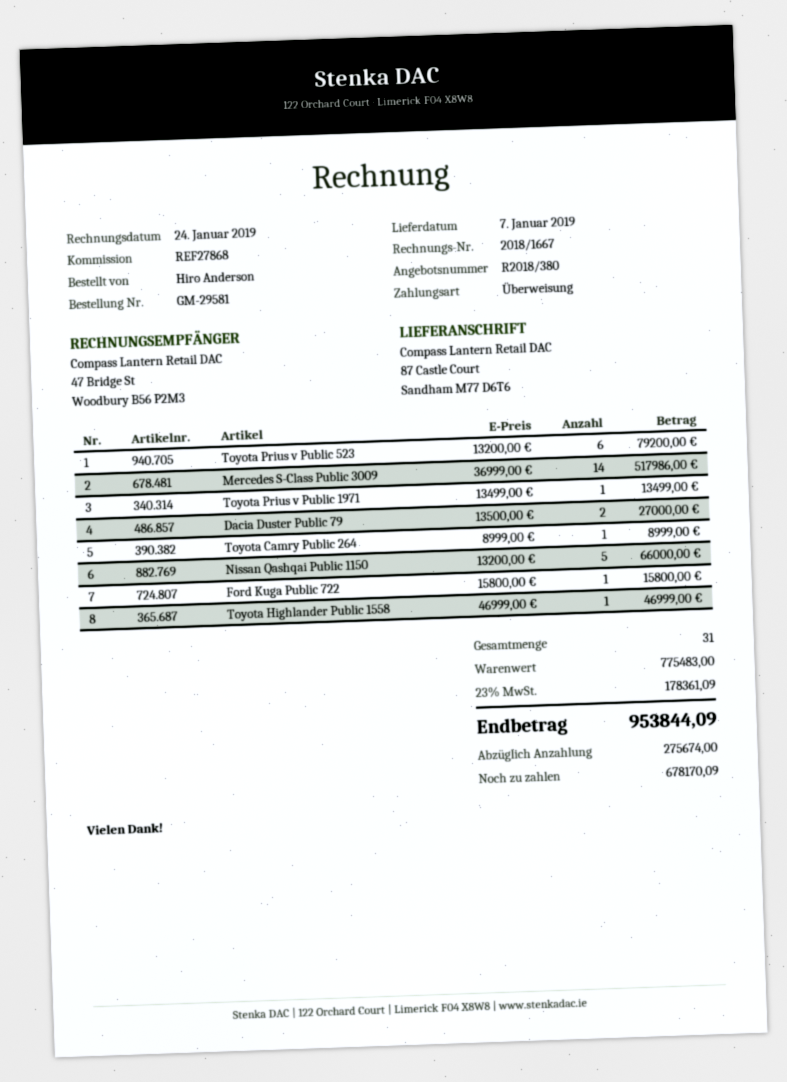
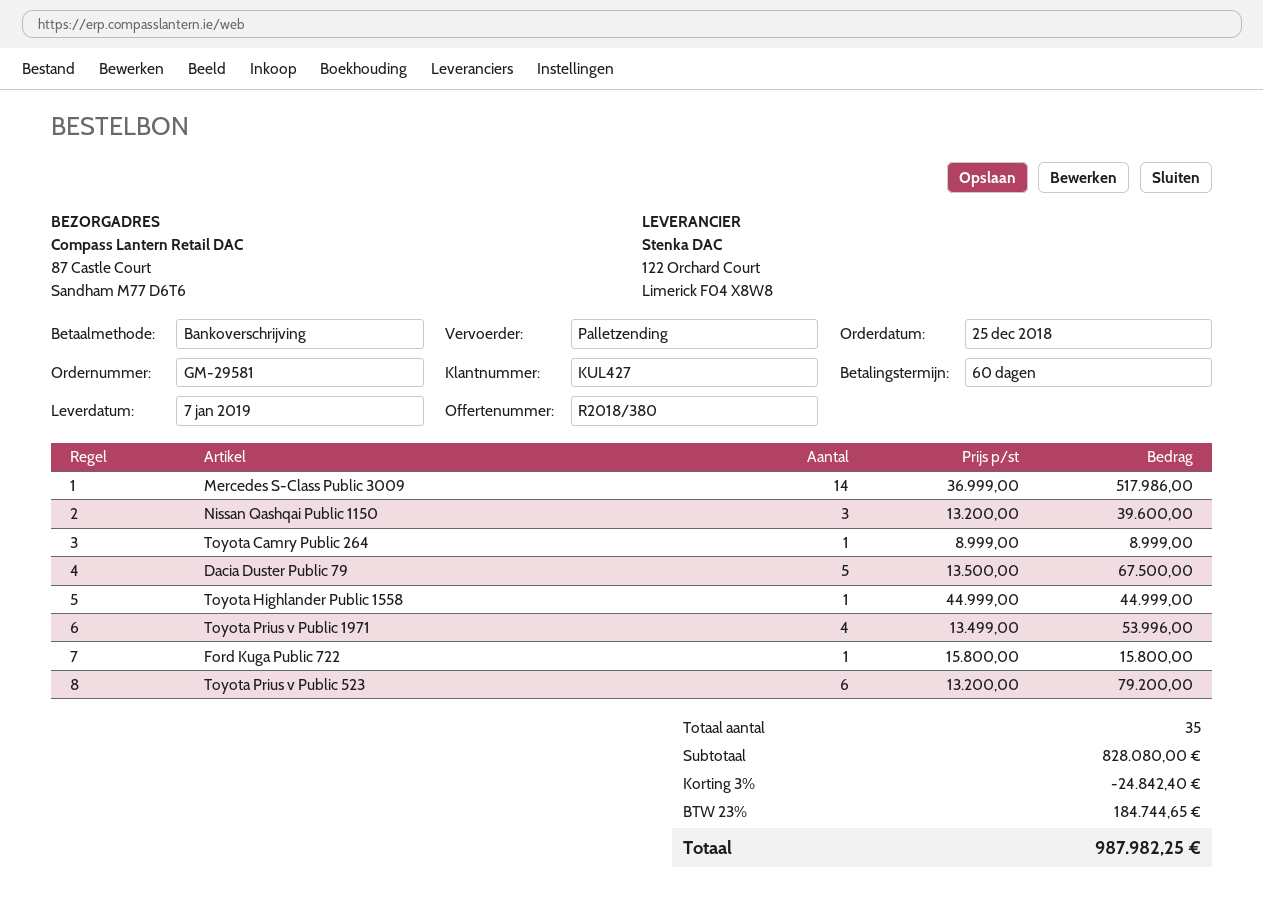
Toyota Prius v Public 1971: 1 x 13499.00 = 13499.00 -> 4 x 13499.00 = 53996.00
Dacia Duster Public 79: 2 x 13500.00 = 27000.00 -> 5 x 13500.00 = 67500.00
Nissan Qashqai Public 1150: 5 x 13200.00 = 66000.00 -> 3 x 13200.00 = 39600.00
Toyota Highlander Public 1558: 1 x 46999.00 = 46999.00 -> 1 x 44999.00 = 44999.00
total quantity: 31 -> 35
subtotal: 775483.00 -> 828080.00
discount: none -> 3% = 24842.40
tax: 23% = 178361.09 -> 23% = 184744.65
total: 953844.09 -> 987982.25

